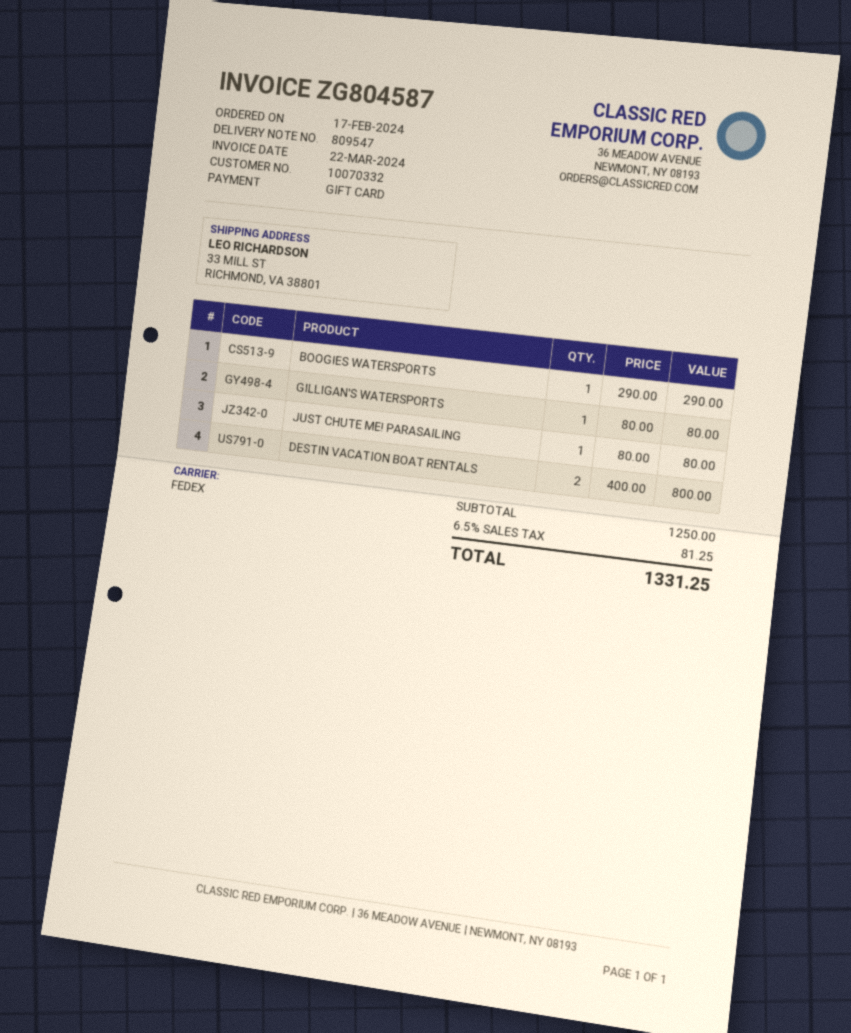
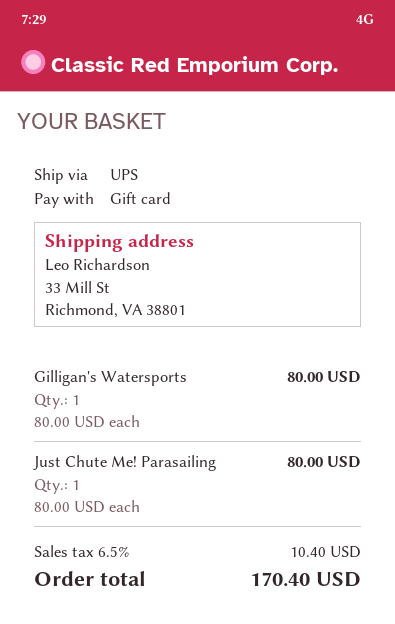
shipping method: FedEx -> UPS
BOOGIES WATERSPORTS: 1 x 290.00 = 290.00 -> none
DESTIN VACATION BOAT RENTALS: 2 x 400.00 = 800.00 -> none
tax: 6.5% = 81.25 -> 6.5% = 10.40
total: 1331.25 -> 170.40

